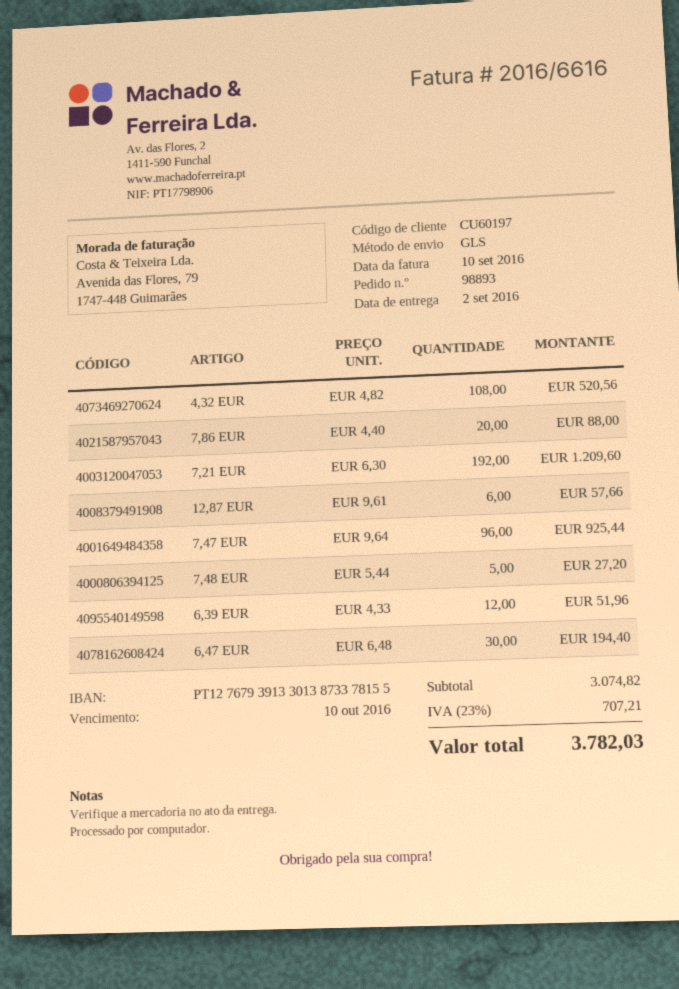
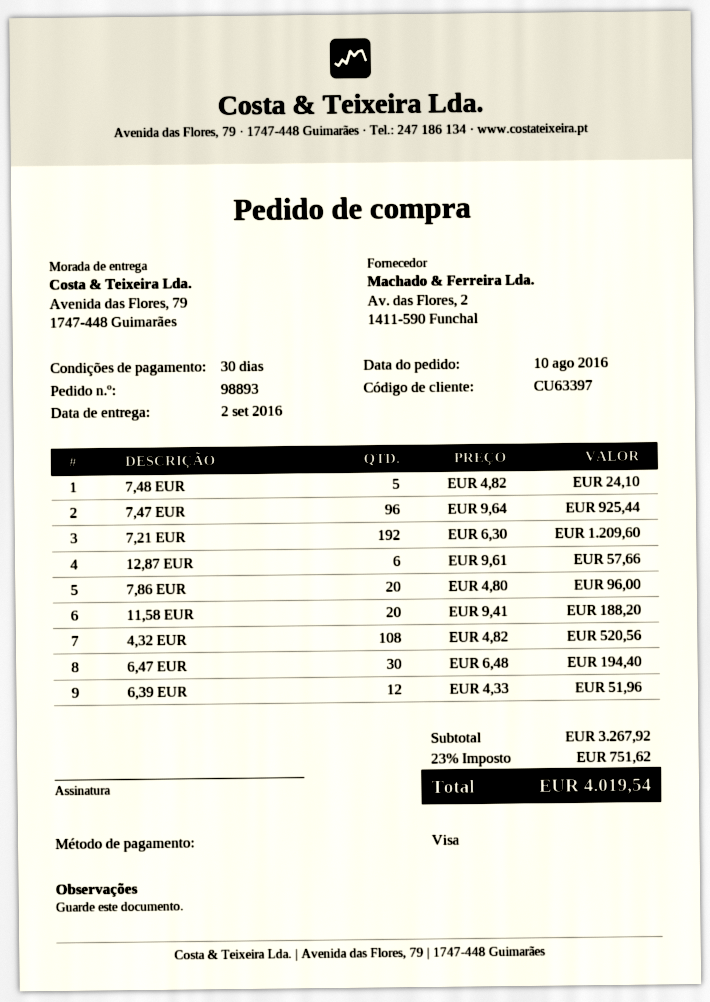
customer number: CU60197 -> CU63397
7,86 EUR: 20 x 4.40 = 88.00 -> 20 x 4.80 = 96.00
7,48 EUR: 5 x 5.44 = 27.20 -> 5 x 4.82 = 24.10
11,58 EUR: none -> 20 x 9.41 = 188.20
subtotal: 3074.82 -> 3267.92
tax: 23% = 707.21 -> 23% = 751.62
total: 3782.03 -> 4019.54

